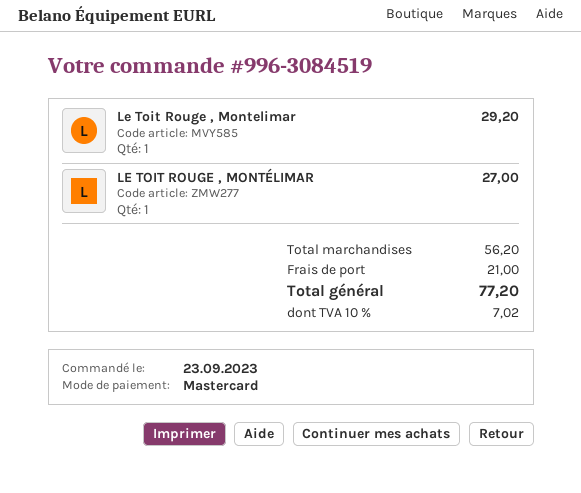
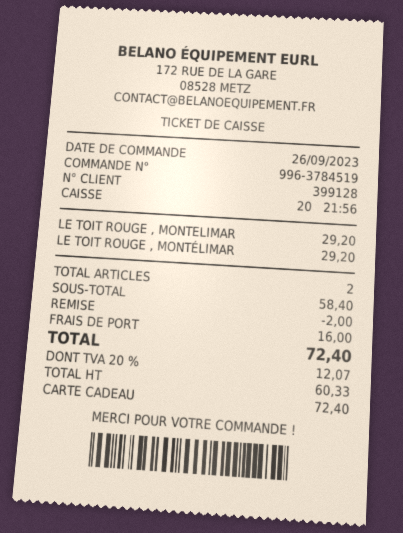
order number: 996-3084519 -> 996-3784519
order date: 2023-09-23 -> 2023-09-26
payment method: Mastercard -> gift card
LE TOIT ROUGE , MONTÉLIMAR: 1 for 27.00 -> 1 for 29.20
subtotal: 56.20 -> 58.40
discount: none -> 2.00
shipping: 21.00 -> 16.00
tax: 10% = 7.02 -> 20% = 12.07
total: 77.20 -> 72.40

